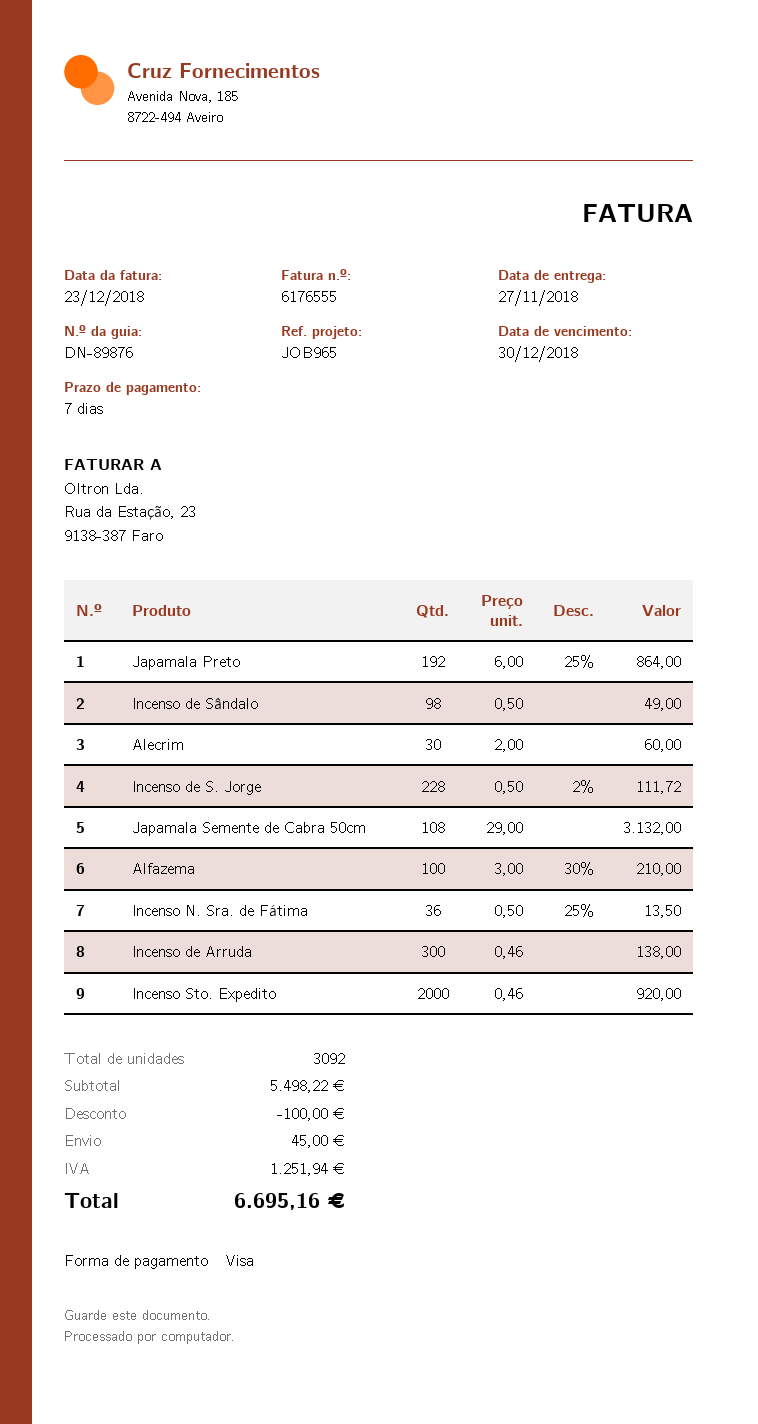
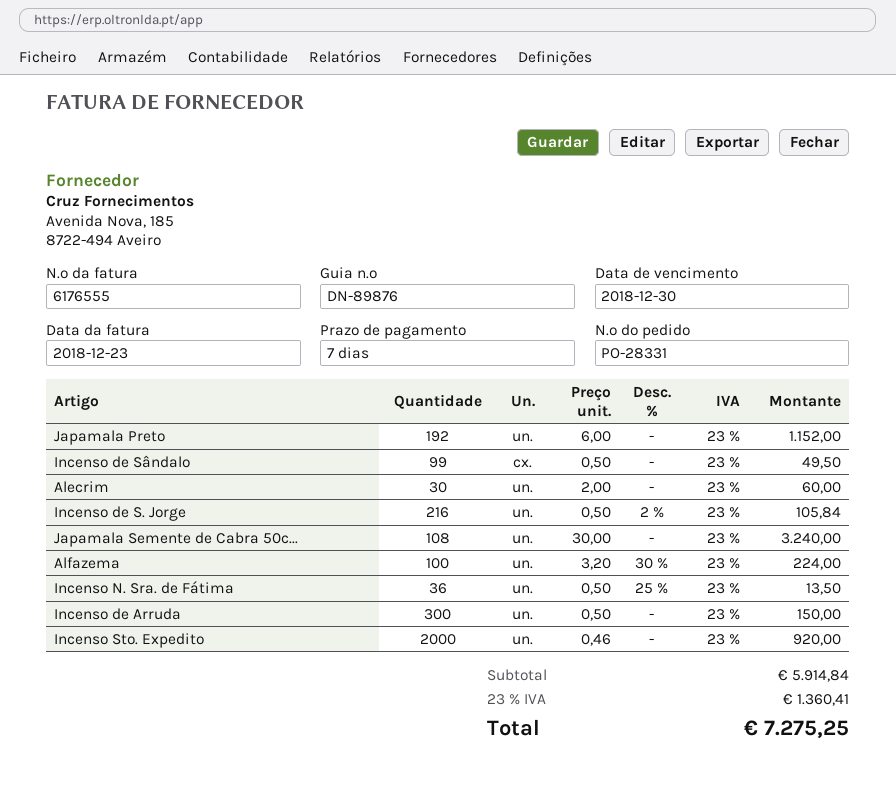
Japamala Preto: 192 x 6.00 - 25% = 864.00 -> 192 x 6.00 = 1152.00
Incenso de Sândalo: 98 x 0.50 = 49.00 -> 99 x 0.50 = 49.50
Incenso de S. Jorge: 228 x 0.50 - 2% = 111.72 -> 216 x 0.50 - 2% = 105.84
Japamala Semente de Cabra 50cm: 108 x 29.00 = 3132.00 -> 108 x 30.00 = 3240.00
Alfazema: 100 x 3.00 - 30% = 210.00 -> 100 x 3.20 - 30% = 224.00
Incenso de Arruda: 300 x 0.46 = 138.00 -> 300 x 0.50 = 150.00
subtotal: 5498.22 -> 5914.84
discount: 100.00 -> none
shipping: 45.00 -> none
tax: 1251.94 -> 1360.41
total: 6695.16 -> 7275.25

